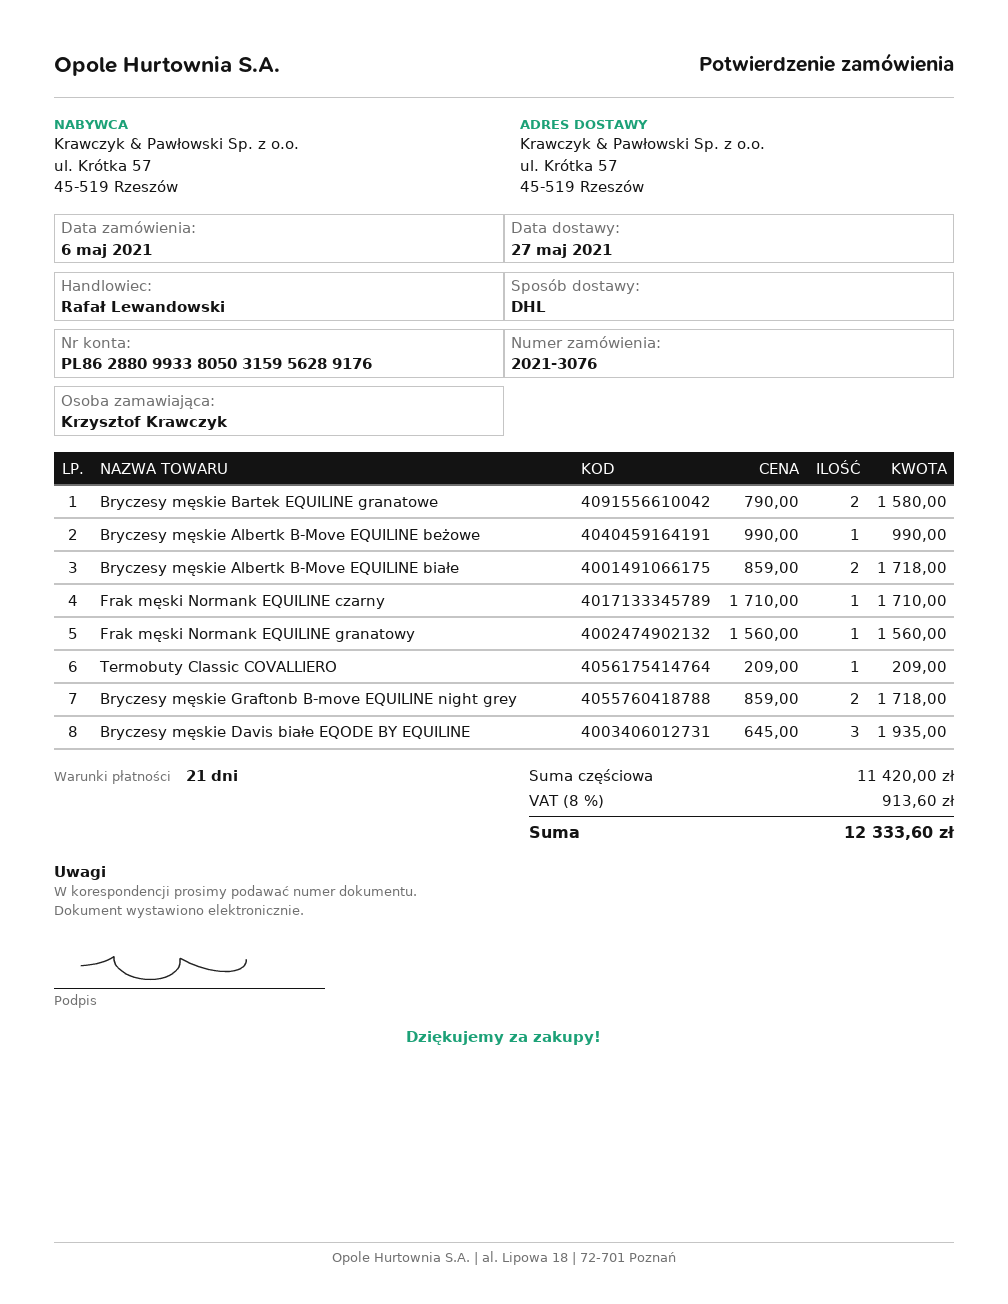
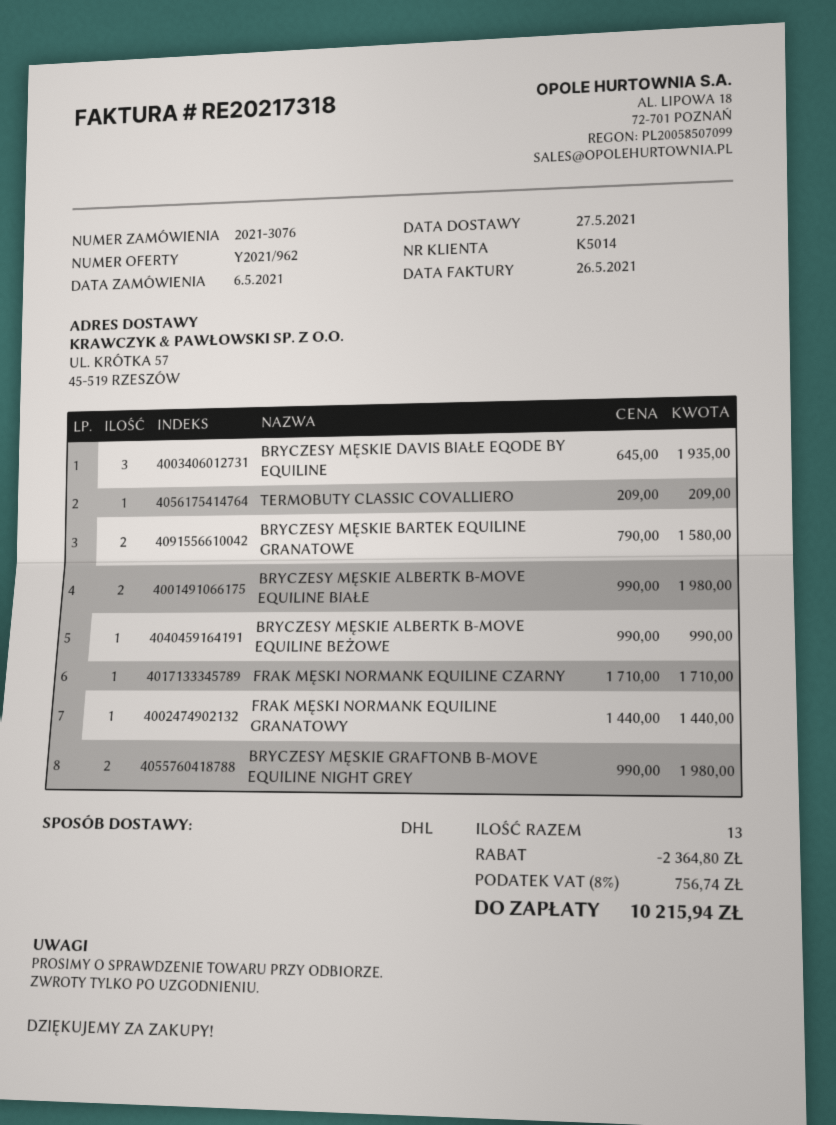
Bryczesy męskie Albertk B-Move EQUILINE białe: 2 x 859.00 = 1718.00 -> 2 x 990.00 = 1980.00
Frak męski Normank EQUILINE granatowy: 1 x 1560.00 = 1560.00 -> 1 x 1440.00 = 1440.00
Bryczesy męskie Graftonb B-move EQUILINE night grey: 2 x 859.00 = 1718.00 -> 2 x 990.00 = 1980.00
discount: none -> 2364.80
tax: 8% = 913.60 -> 8% = 756.74
total: 12333.60 -> 10215.94

